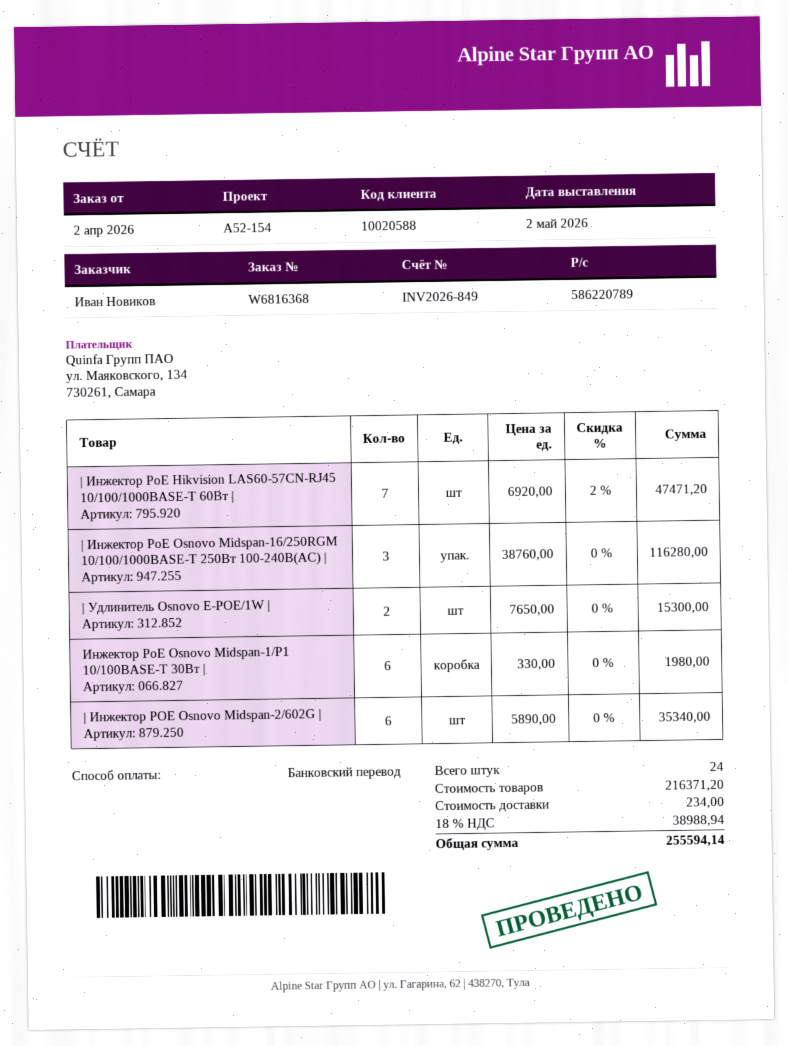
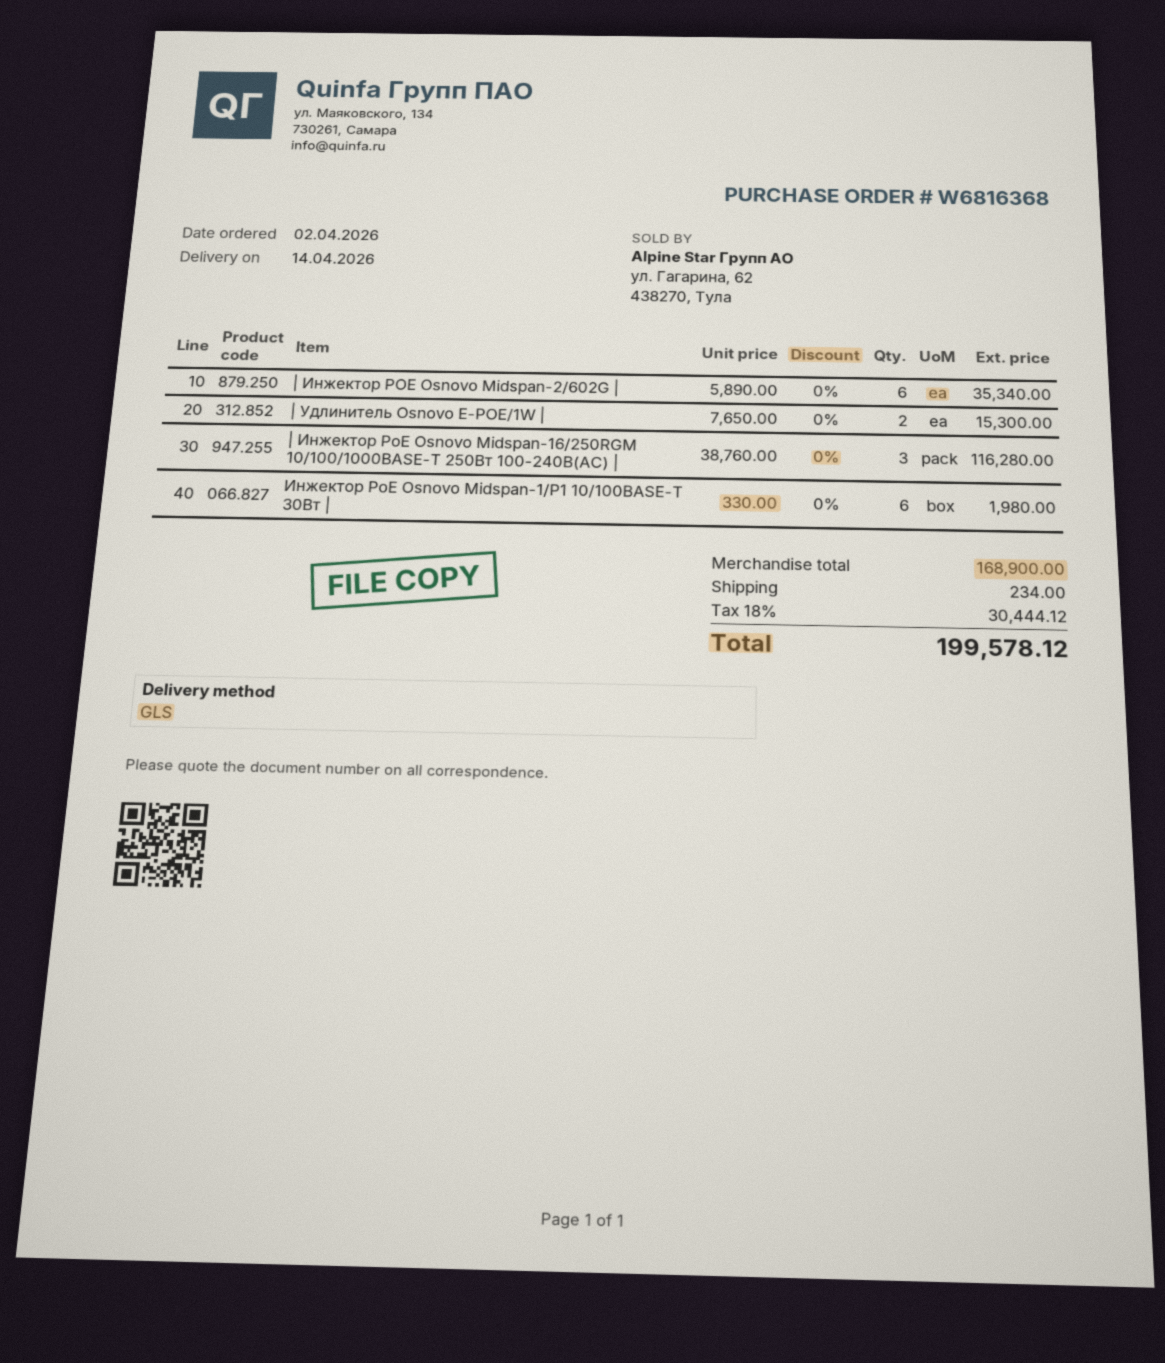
| Инжектор PoE Hikvision LAS60-57CN-RJ45 10/100/1000BASE-T 60Вт |: 7 x 6920.00 - 2% = 47471.20 -> none
subtotal: 216371.20 -> 168900.00
tax: 18% = 38988.94 -> 18% = 30444.12
total: 255594.14 -> 199578.12

